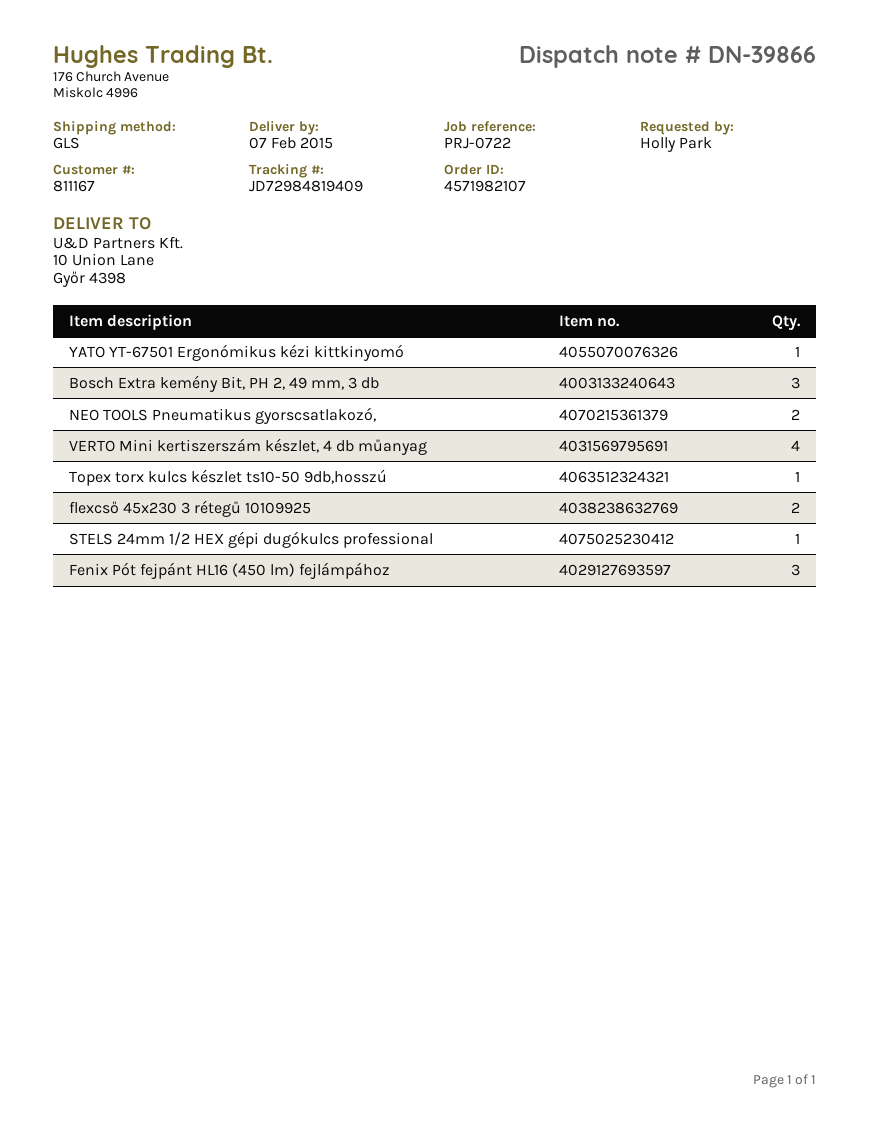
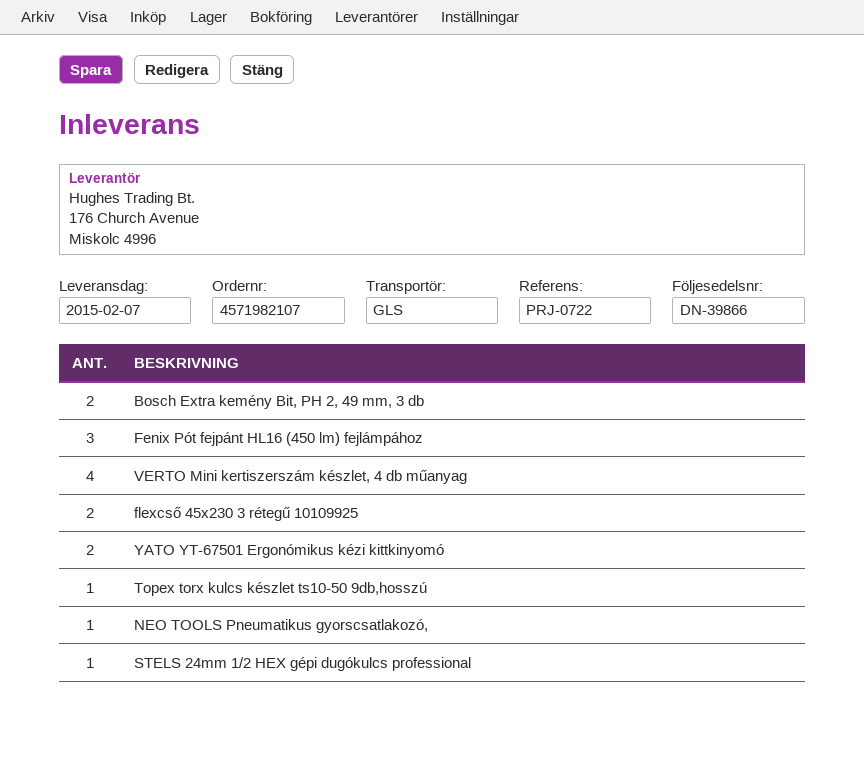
YATO YT-67501 Ergonómikus kézi kittkinyomó: 1 -> 2
Bosch Extra kemény Bit, PH 2, 49 mm, 3 db: 3 -> 2
NEO TOOLS Pneumatikus gyorscsatlakozó,: 2 -> 1

